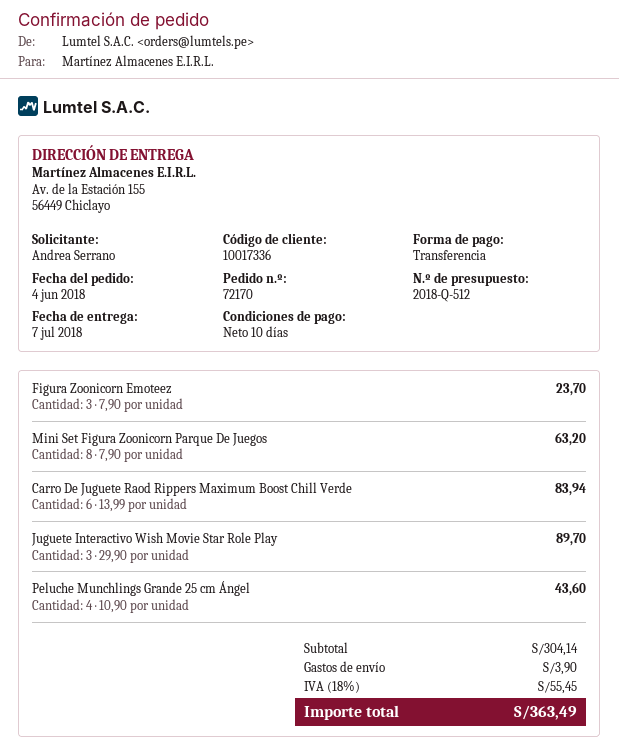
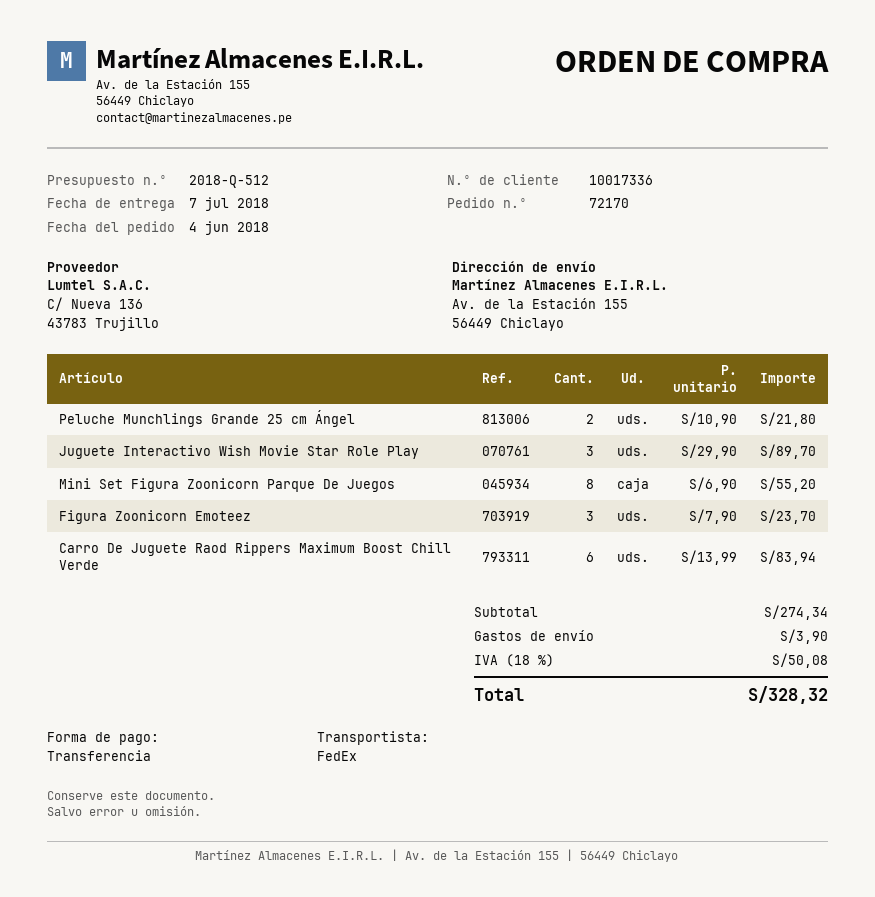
Mini Set Figura Zoonicorn Parque De Juegos: 8 x 7.90 = 63.20 -> 8 x 6.90 = 55.20
Peluche Munchlings Grande 25 cm Ángel: 4 x 10.90 = 43.60 -> 2 x 10.90 = 21.80
subtotal: 304.14 -> 274.34
tax: 18% = 55.45 -> 18% = 50.08
total: 363.49 -> 328.32

